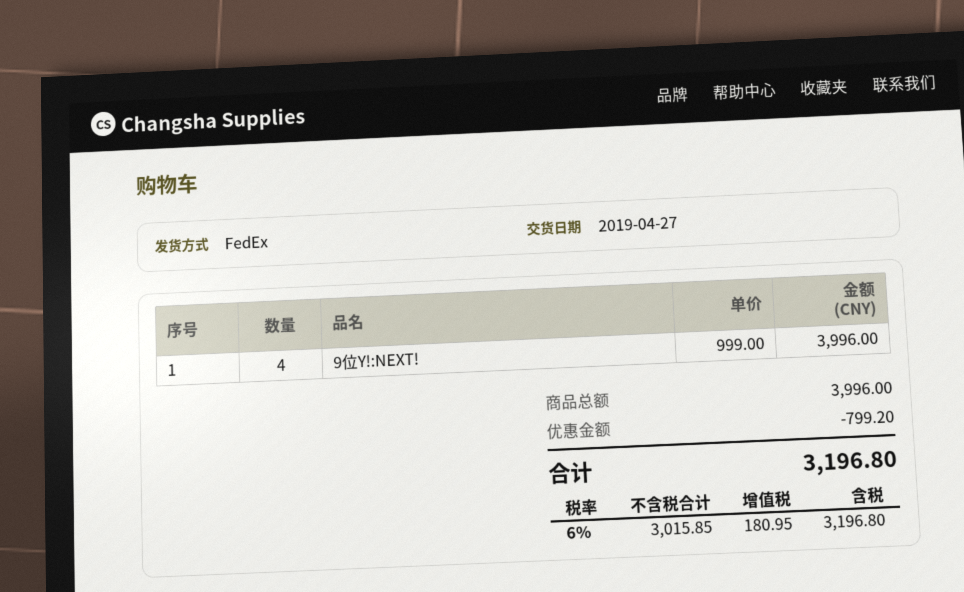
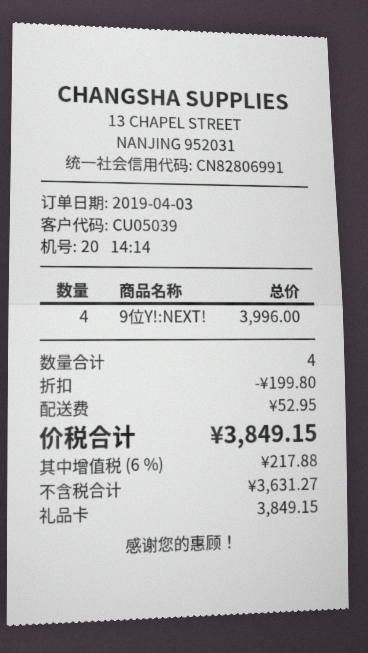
discount: 799.20 -> 199.80
shipping: none -> 52.95
net: 3015.85 -> 3631.27
tax: 6% = 180.95 -> 6% = 217.88
total: 3196.80 -> 3849.15

